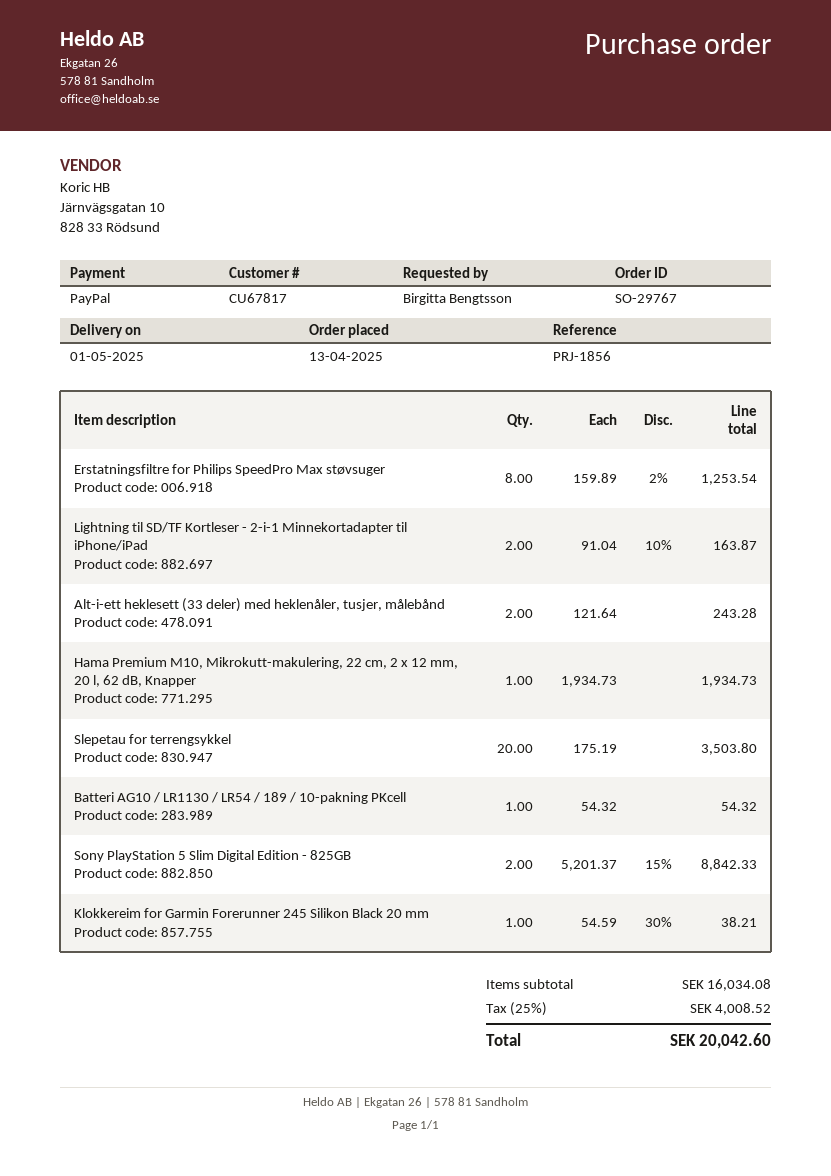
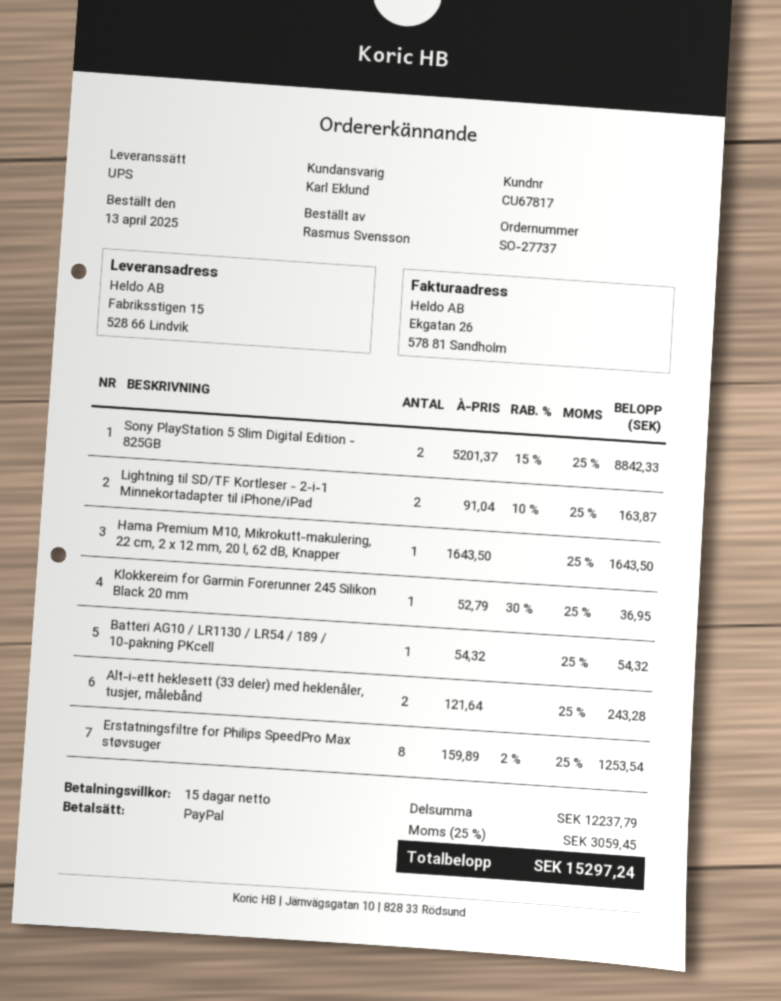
order number: SO-29767 -> SO-27737
ordered by: Birgitta Bengtsson -> Rasmus Svensson
Hama Premium M10, Mikrokutt-makulering, 22 cm, 2 x 12 mm, 20 l, 62 dB, Knapper: 1 x 1934.73 = 1934.73 -> 1 x 1643.50 = 1643.50
Slepetau for terrengsykkel: 20 x 175.19 = 3503.80 -> none
Klokkereim for Garmin Forerunner 245 Silikon Black 20 mm: 1 x 54.59 - 30% = 38.21 -> 1 x 52.79 - 30% = 36.95
subtotal: 16034.08 -> 12237.79
tax: 25% = 4008.52 -> 25% = 3059.45
total: 20042.60 -> 15297.24

